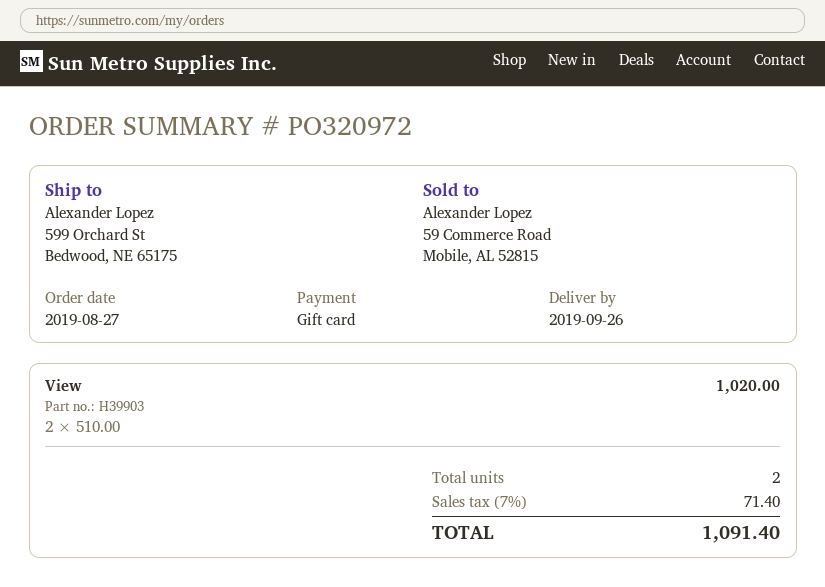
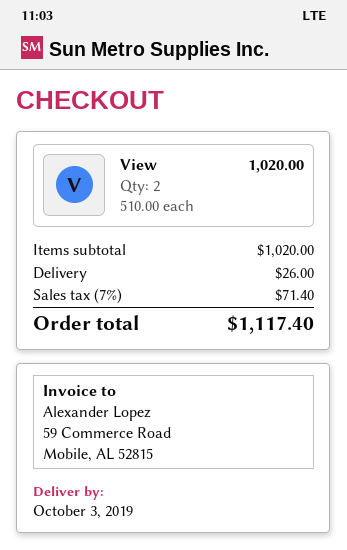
delivery date: 2019-09-26 -> 2019-10-03
shipping: none -> 26.00
total: 1091.40 -> 1117.40

